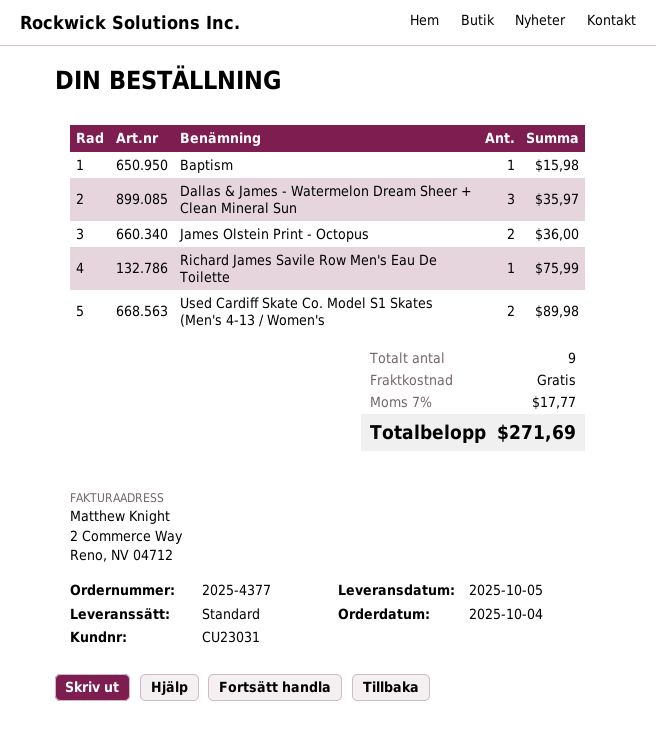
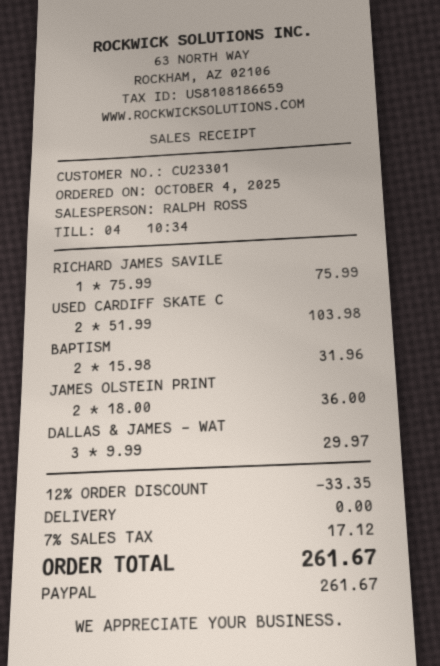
customer number: CU23031 -> CU23301
Baptism: 1 for 15.98 -> 2 for 31.96
Dallas & James - Watermelon Dream Sheer + Clean Mineral Sun: 3 for 35.97 -> 3 for 29.97
Used Cardiff Skate Co. Model S1 Skates (Men's 4-13 / Women's: 2 for 89.98 -> 2 for 103.98
discount: none -> 12% = 33.35
tax: 7% = 17.77 -> 7% = 17.12
total: 271.69 -> 261.67

